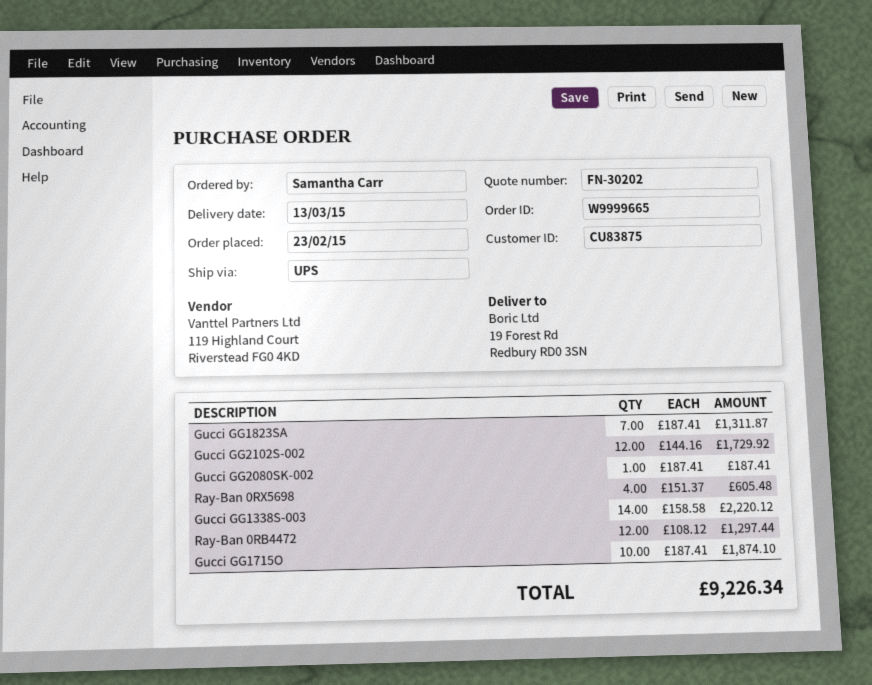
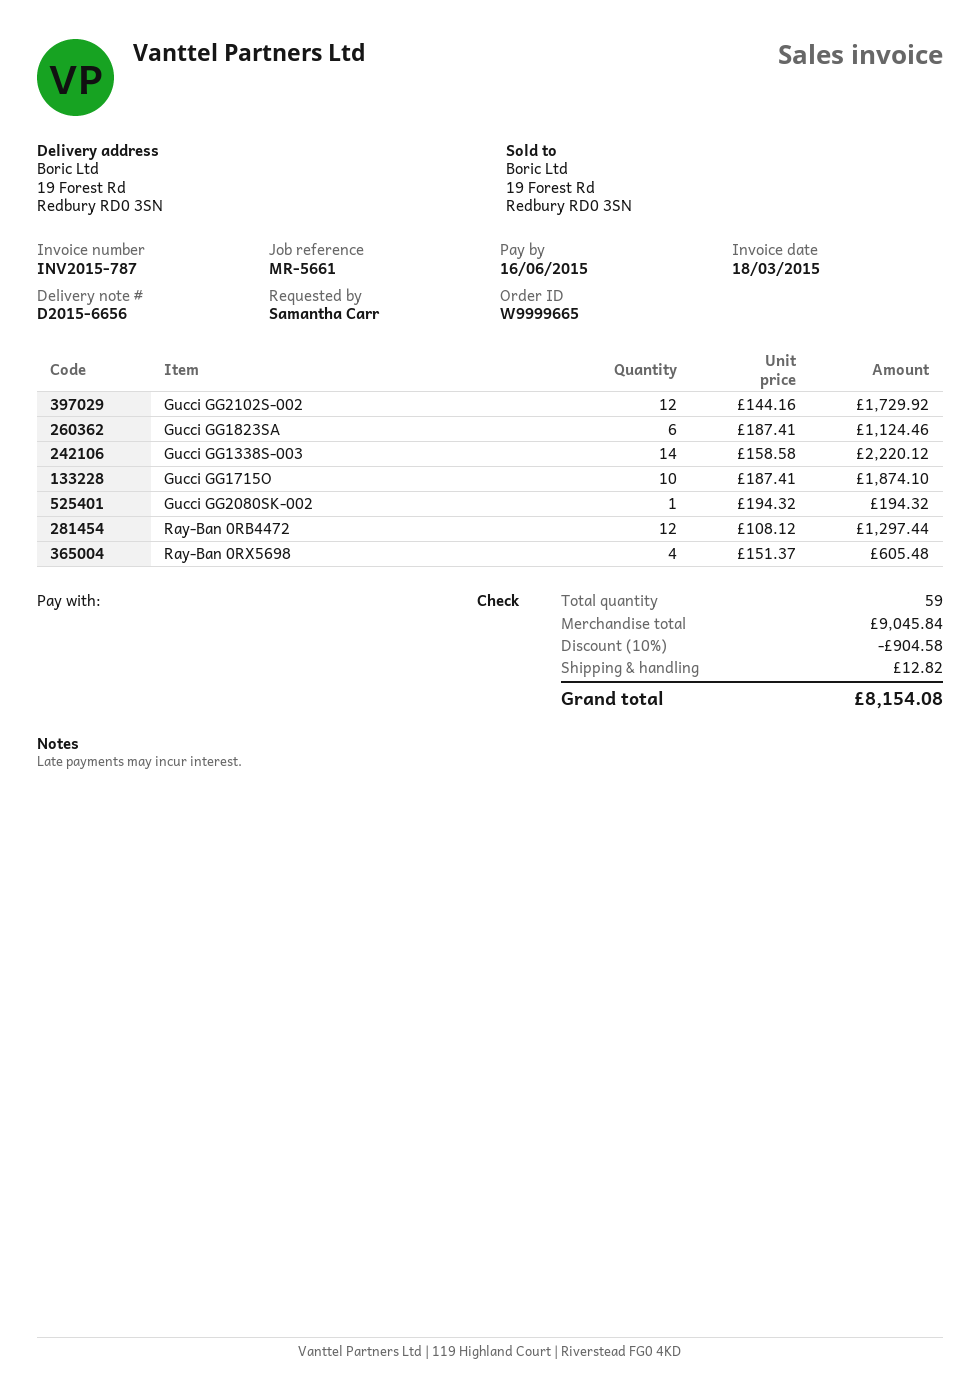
Gucci GG1823SA: 7 x 187.41 = 1311.87 -> 6 x 187.41 = 1124.46
Gucci GG2080SK-002: 1 x 187.41 = 187.41 -> 1 x 194.32 = 194.32
discount: none -> 10% = 904.58
shipping: none -> 12.82
total: 9226.34 -> 8154.08

